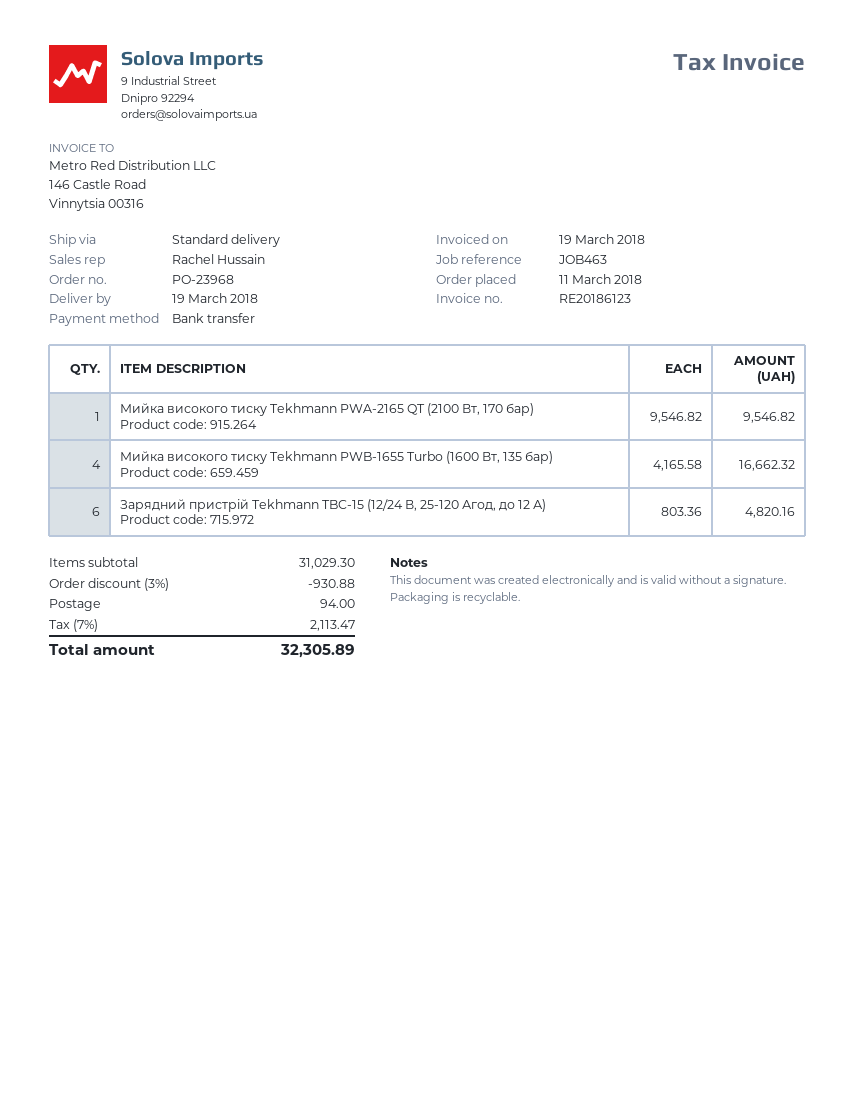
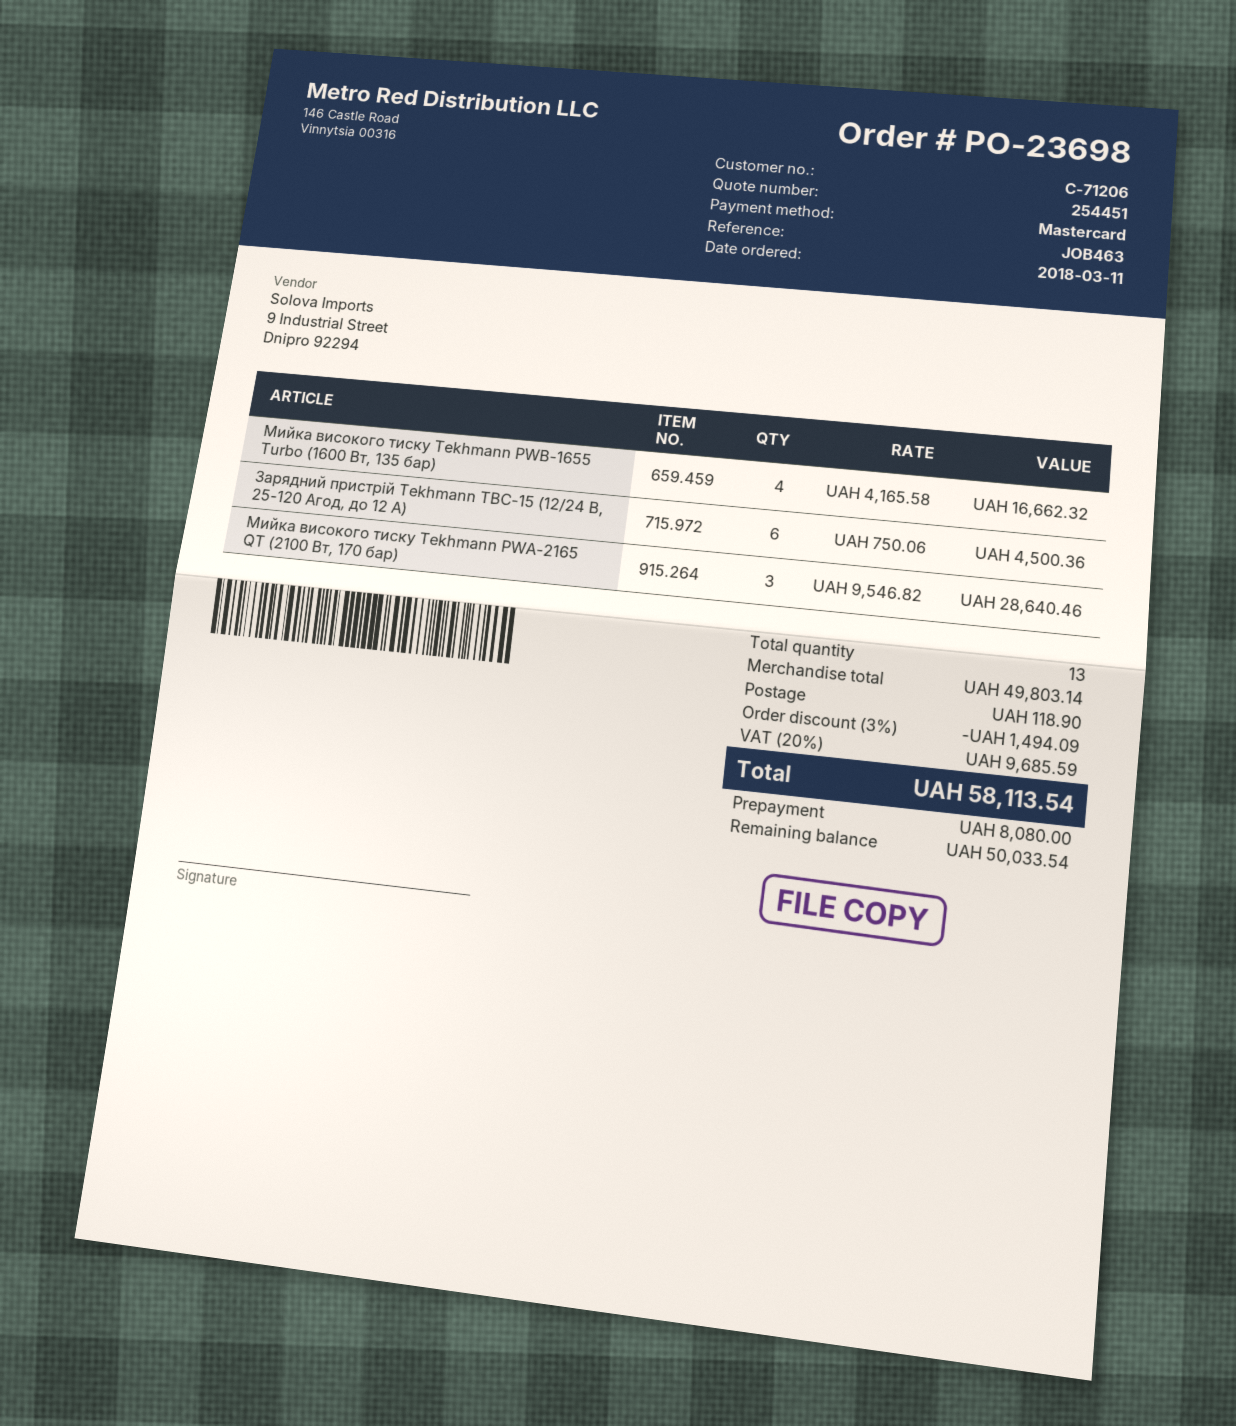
order number: PO-23968 -> PO-23698
payment method: bank transfer -> Mastercard
Мийка високого тиску Tekhmann PWA-2165 QT (2100 Вт, 170 бар): 1 x 9546.82 = 9546.82 -> 3 x 9546.82 = 28640.46
Зарядний пристрій Tekhmann TBC-15 (12/24 В, 25-120 Агод, до 12 А): 6 x 803.36 = 4820.16 -> 6 x 750.06 = 4500.36
subtotal: 31029.30 -> 49803.14
discount: 3% = 930.88 -> 3% = 1494.09
shipping: 94.00 -> 118.90
tax: 7% = 2113.47 -> 20% = 9685.59
total: 32305.89 -> 58113.54

